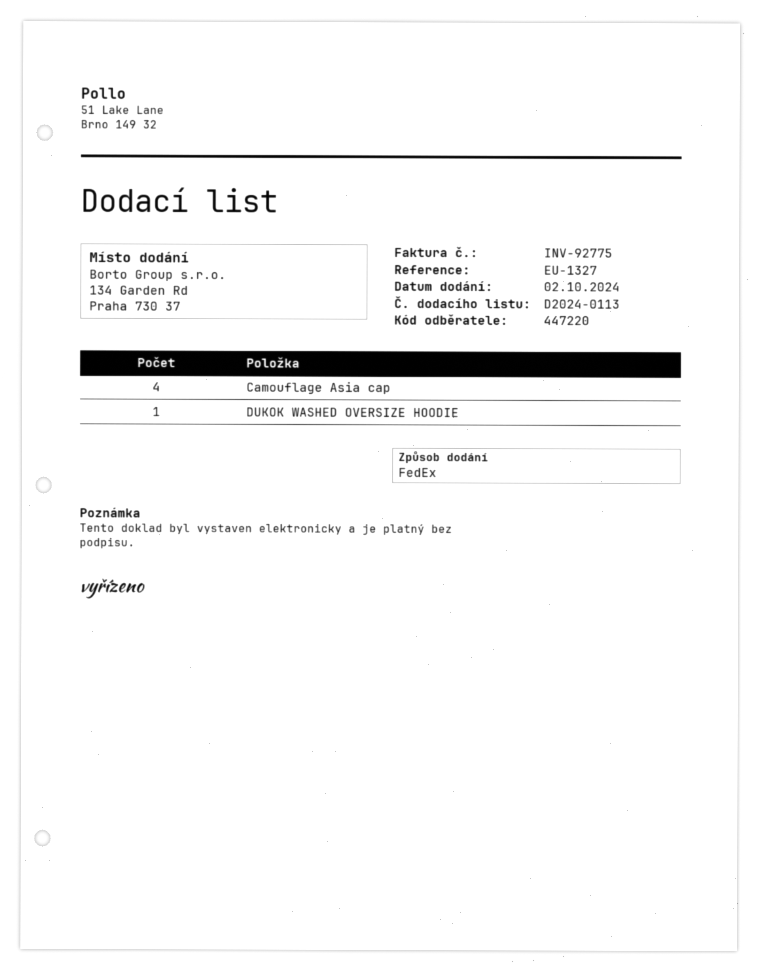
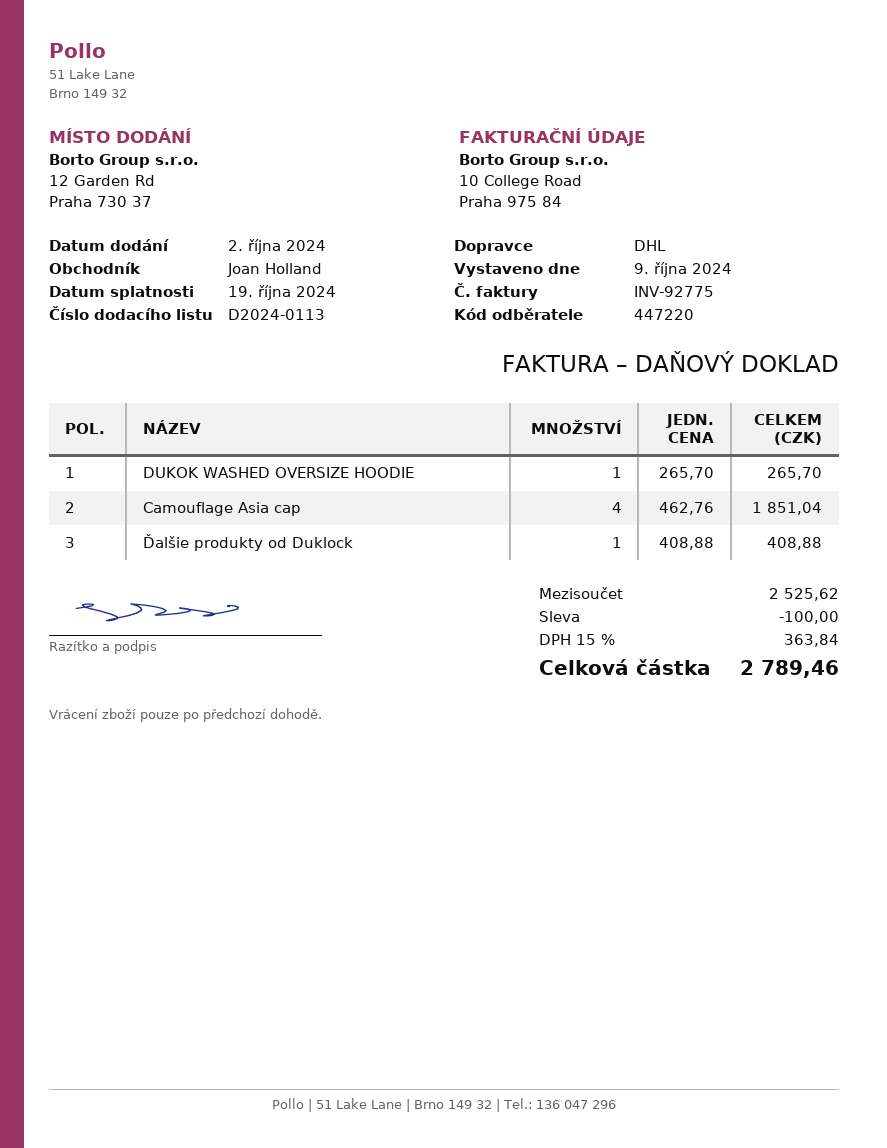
shipping method: FedEx -> DHL
ship to: 134 Garden Rd, Praha 730 37 -> 12 Garden Rd, Praha 730 37
Ďalšie produkty od Duklock: none -> 1

